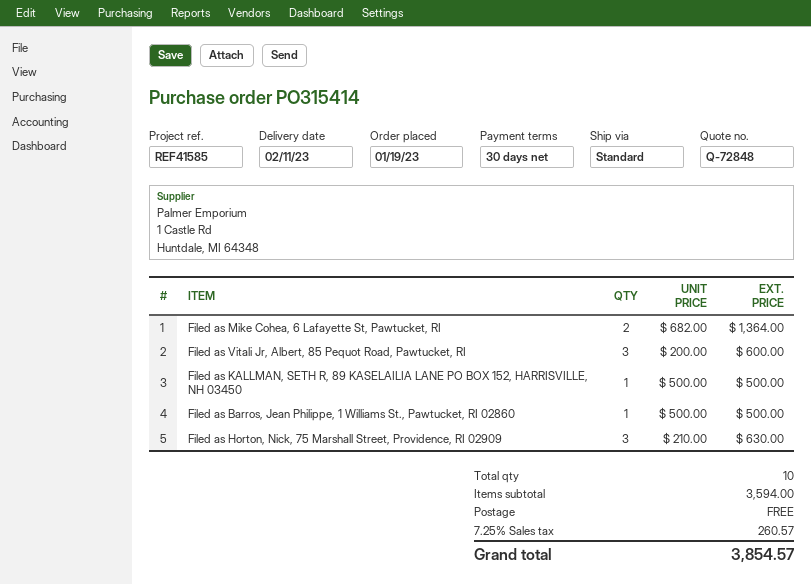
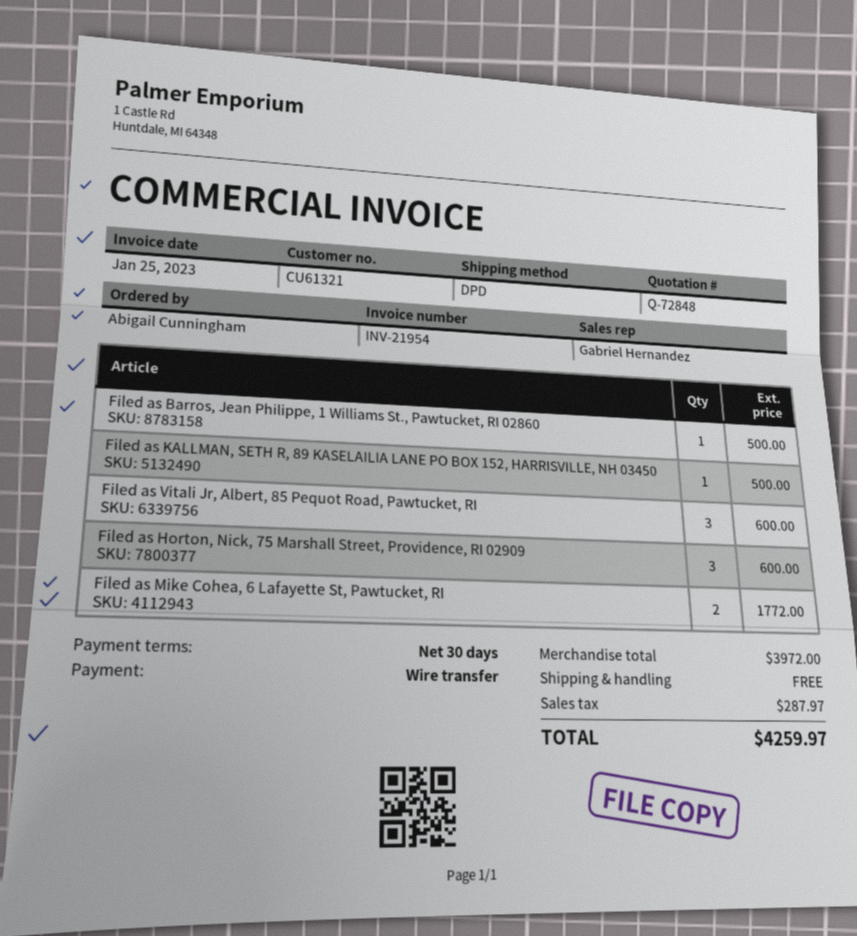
shipping method: standard -> DPD
Filed as Mike Cohea, 6 Lafayette St, Pawtucket, RI: 2 for 1364.00 -> 2 for 1772.00
Filed as Horton, Nick, 75 Marshall Street, Providence, RI 02909: 3 for 630.00 -> 3 for 600.00
subtotal: 3594.00 -> 3972.00
tax: 260.57 -> 287.97
total: 3854.57 -> 4259.97

